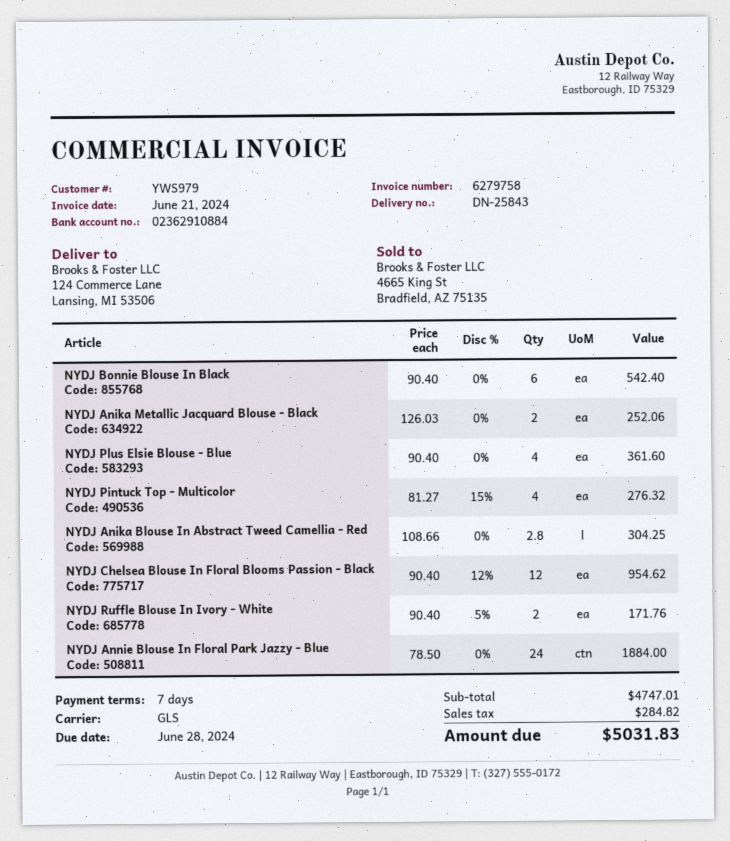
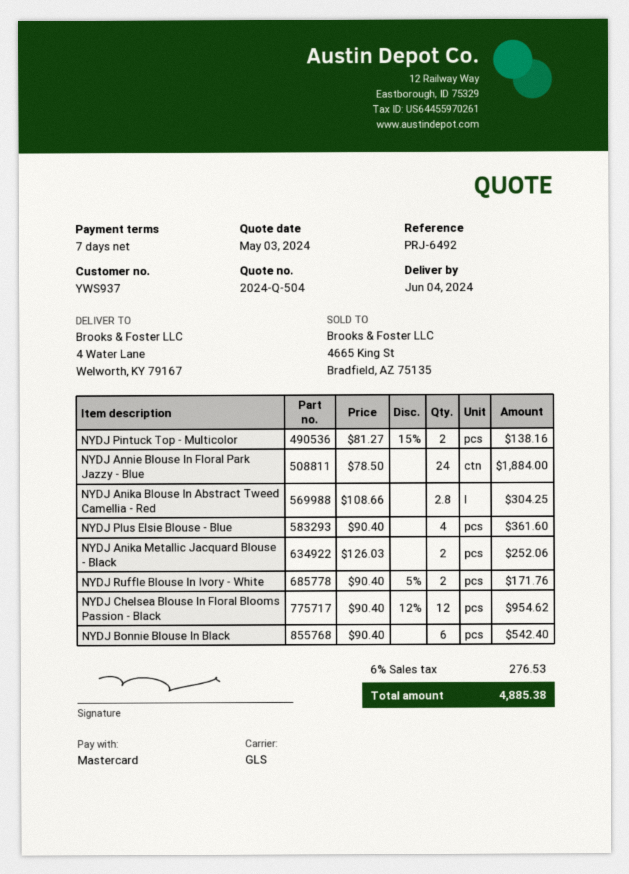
customer number: YWS979 -> YWS937
ship to: 124 Commerce Lane, Lansing, MI 53506 -> 4 Water Lane, Welworth, KY 79167
NYDJ Pintuck Top - Multicolor: 4 x 81.27 - 15% = 276.32 -> 2 x 81.27 - 15% = 138.16
tax: 284.82 -> 276.53
total: 5031.83 -> 4885.38

